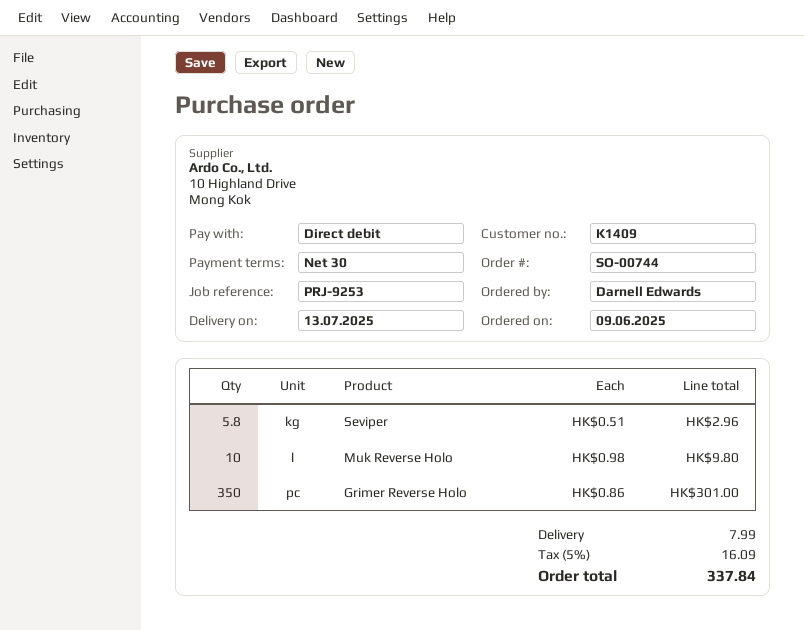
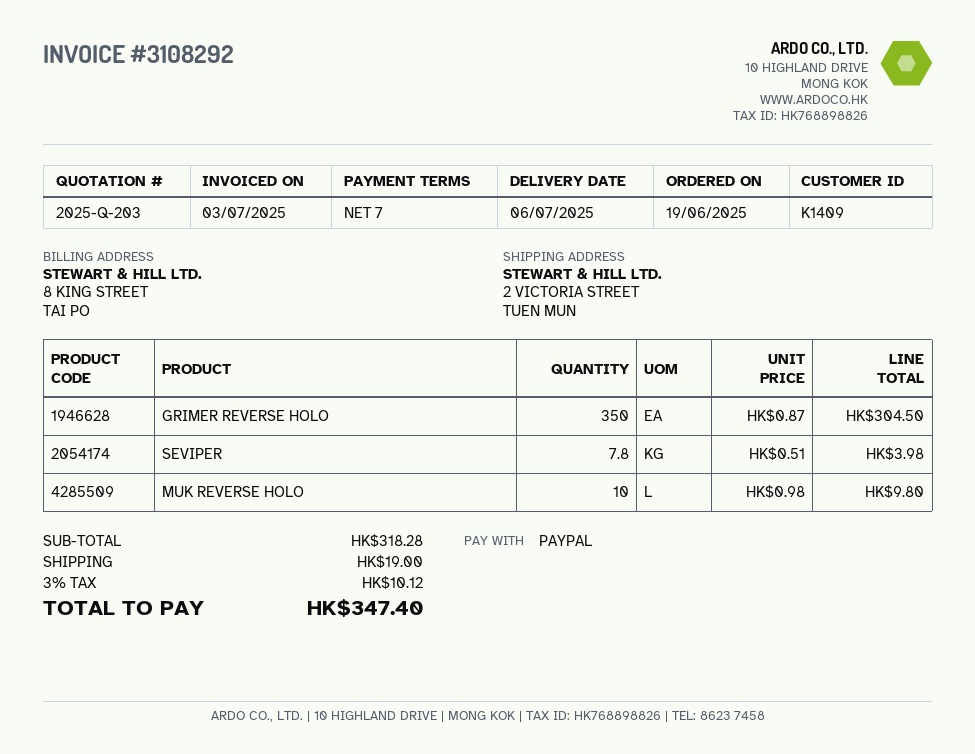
order date: 2025-06-09 -> 2025-06-19
delivery date: 2025-07-13 -> 2025-07-06
payment terms: 30 days -> 7 days
payment method: direct debit -> PayPal
Seviper: 5.8 x 0.51 = 2.96 -> 7.8 x 0.51 = 3.98
Grimer Reverse Holo: 350 x 0.86 = 301.00 -> 350 x 0.87 = 304.50
shipping: 7.99 -> 19.00
tax: 5% = 16.09 -> 3% = 10.12
total: 337.84 -> 347.40

